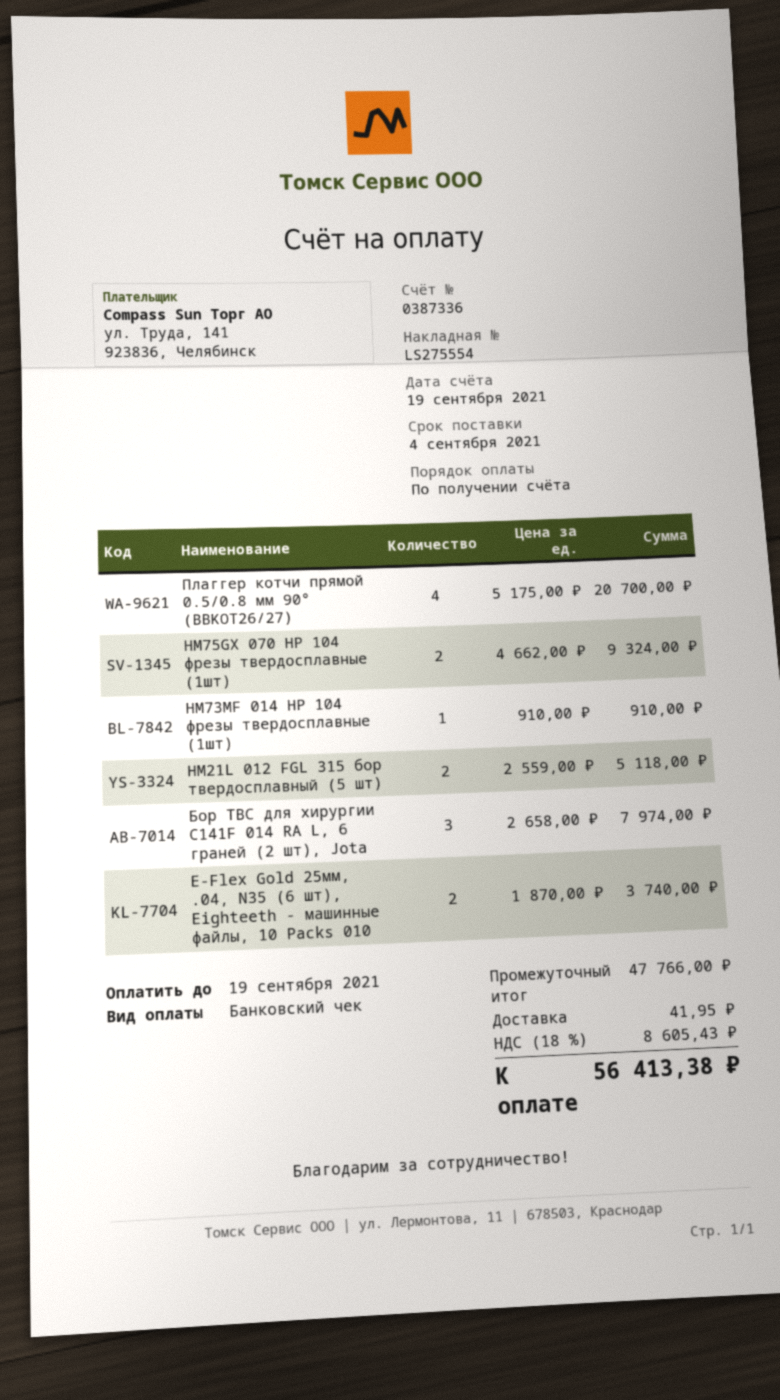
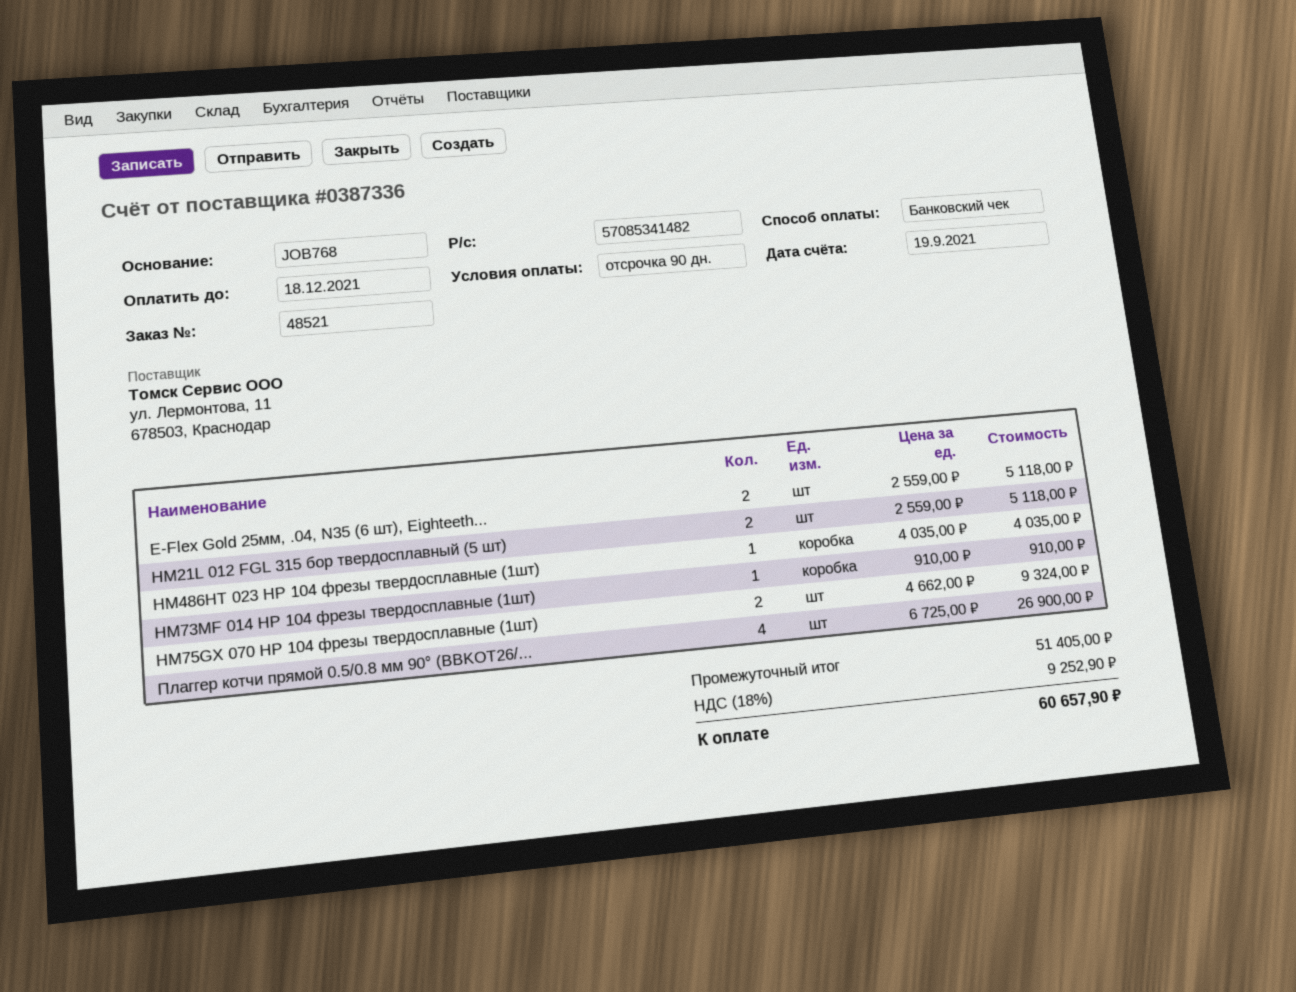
payment terms: on receipt -> 90 days
due date: 2021-09-19 -> 2021-12-18
Плаггер котчи прямой 0.5/0.8 мм 90° (BBKOT26/27): 4 x 5175.00 = 20700.00 -> 4 x 6725.00 = 26900.00
Бор ТВС для хирургии C141F 014 RA L, 6 граней (2 шт), Jota: 3 x 2658.00 = 7974.00 -> none
E-Flex Gold 25мм, .04, N35 (6 шт), Eighteeth - машинные файлы, 10 Packs 010: 2 x 1870.00 = 3740.00 -> 2 x 2559.00 = 5118.00
HM486HT 023 HP 104 фрезы твердосплавные (1шт): none -> 1 x 4035.00 = 4035.00
subtotal: 47766.00 -> 51405.00
shipping: 41.95 -> none
tax: 18% = 8605.43 -> 18% = 9252.90
total: 56413.38 -> 60657.90

